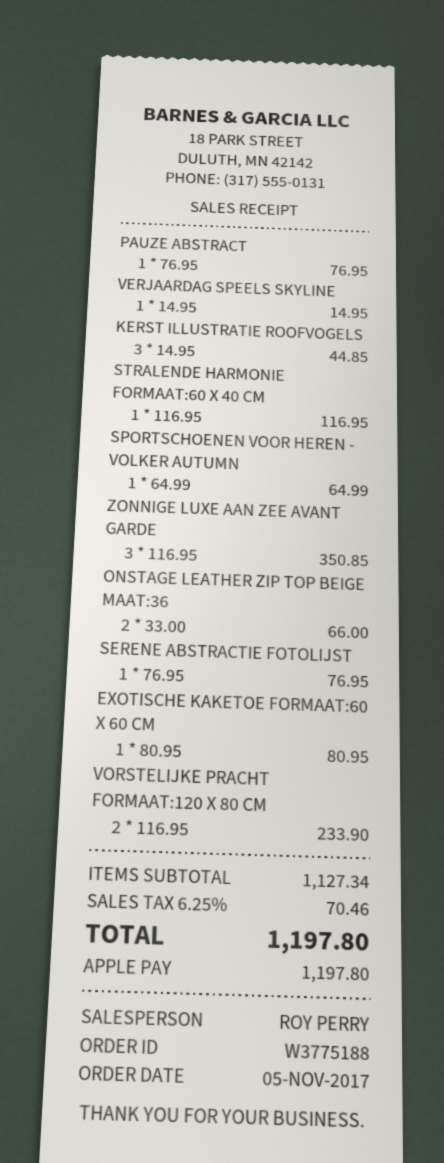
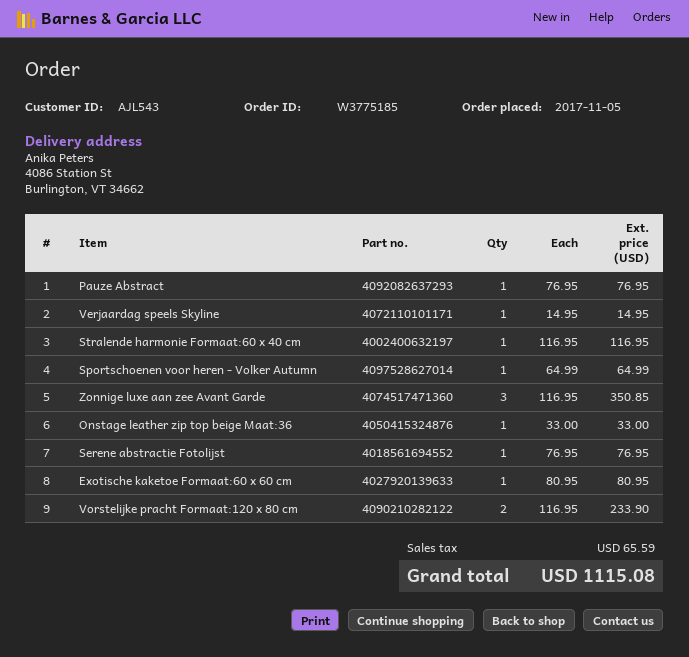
order number: W3775188 -> W3775185
KERST ILLUSTRATIE ROOFVOGELS: 3 x 14.95 = 44.85 -> none
ONSTAGE LEATHER ZIP TOP BEIGE MAAT:36: 2 x 33.00 = 66.00 -> 1 x 33.00 = 33.00
tax: 70.46 -> 65.59
total: 1197.80 -> 1115.08

